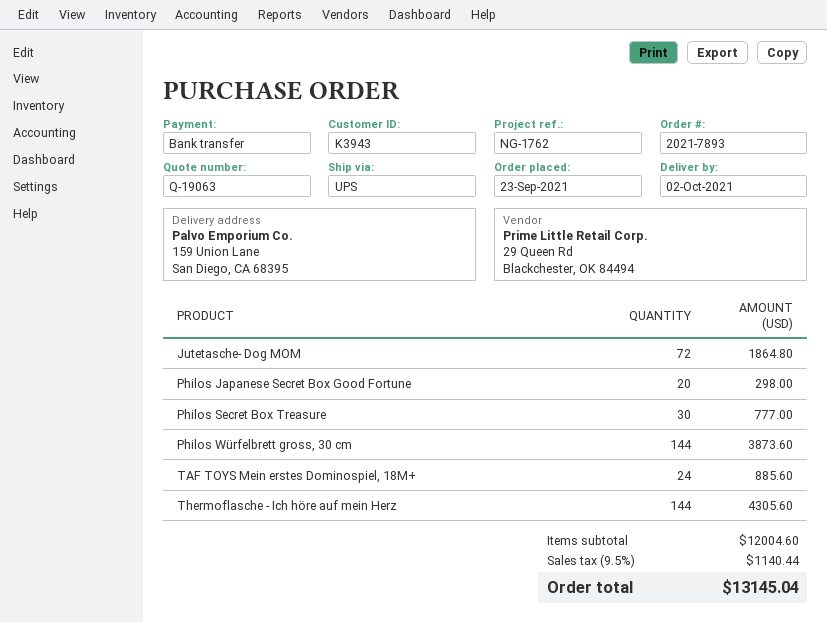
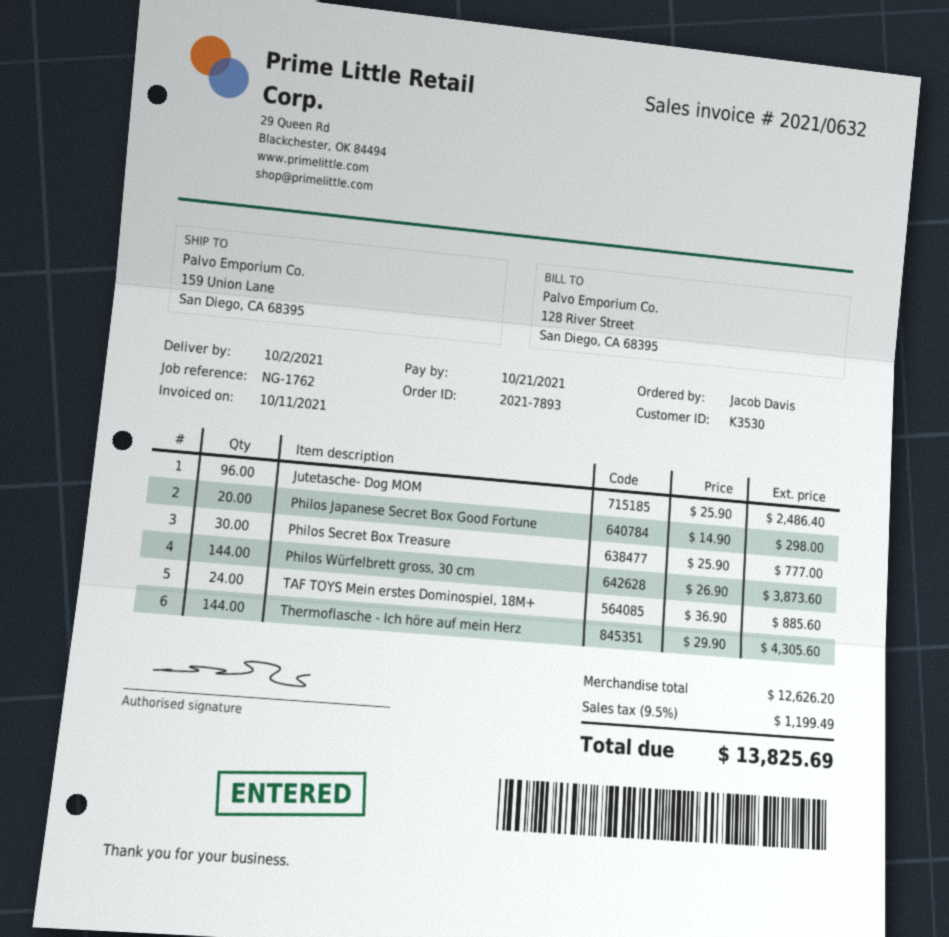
customer number: K3943 -> K3530
Jutetasche- Dog MOM: 72 for 1864.80 -> 96 for 2486.40
subtotal: 12004.60 -> 12626.20
tax: 9.5% = 1140.44 -> 9.5% = 1199.49
total: 13145.04 -> 13825.69

